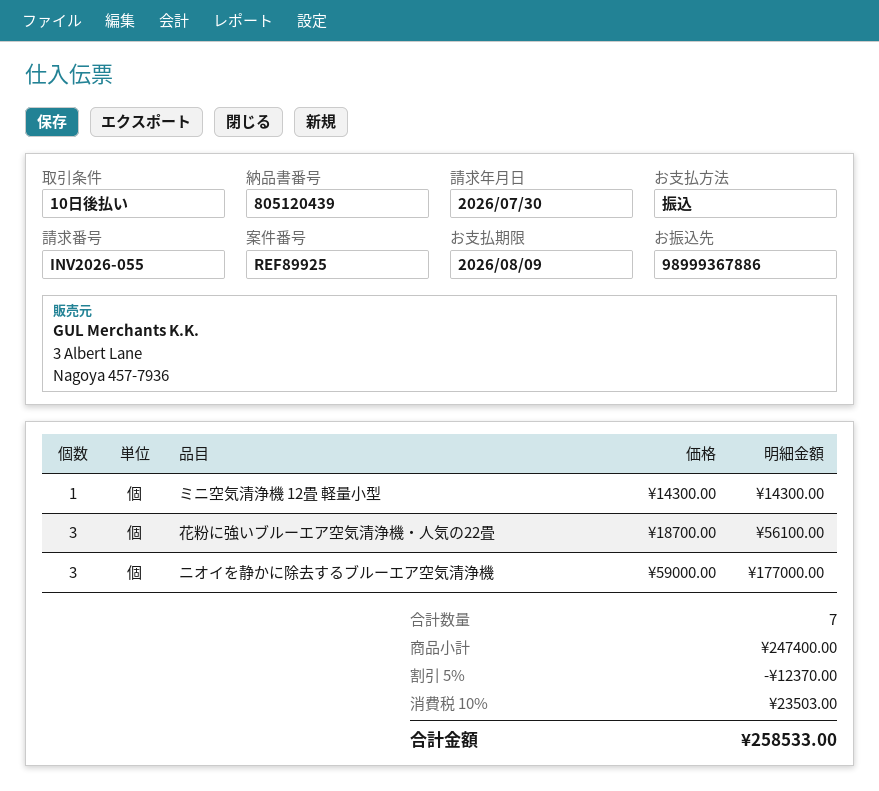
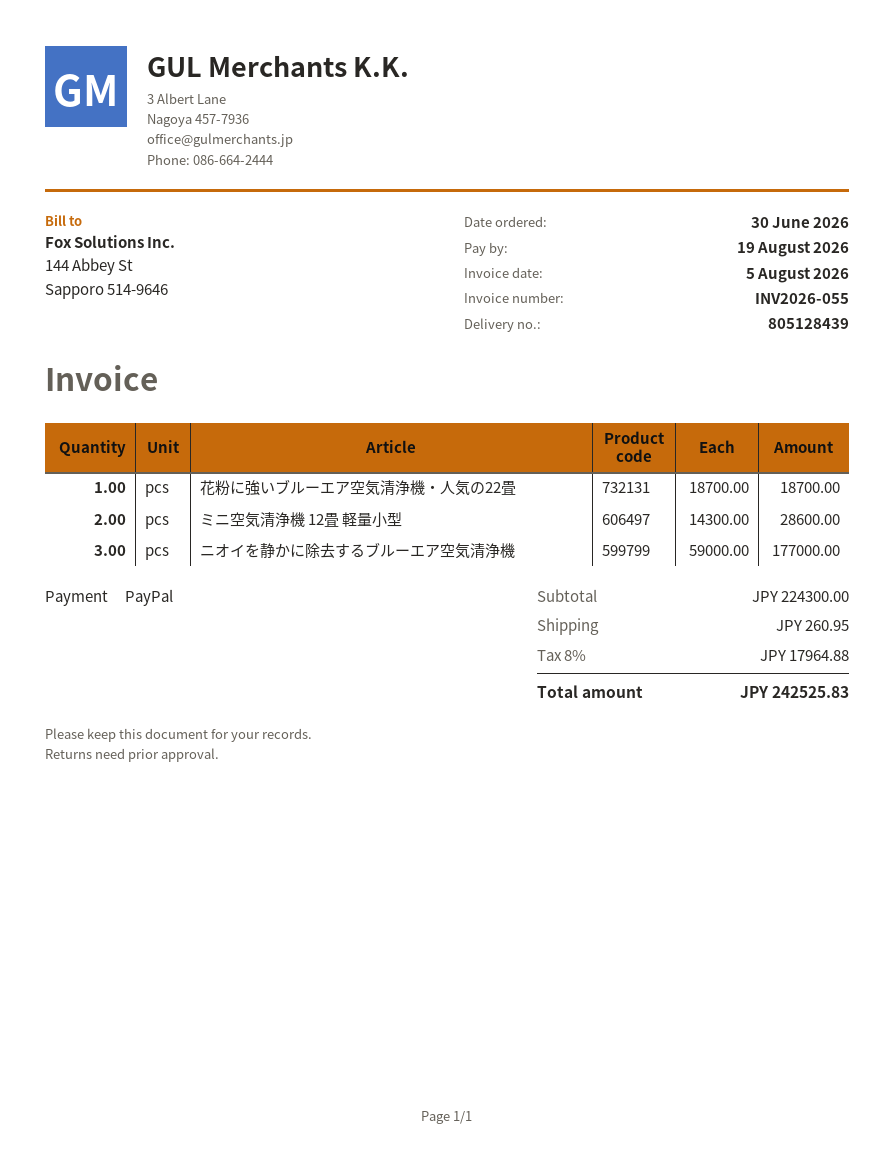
delivery note number: 805120439 -> 805128439
invoice date: 2026-07-30 -> 2026-08-05
due date: 2026-08-09 -> 2026-08-19
payment method: bank transfer -> PayPal
ミニ空気清浄機 12畳 軽量小型: 1 x 14300.00 = 14300.00 -> 2 x 14300.00 = 28600.00
花粉に強いブルーエア空気清浄機・人気の22畳: 3 x 18700.00 = 56100.00 -> 1 x 18700.00 = 18700.00
subtotal: 247400.00 -> 224300.00
discount: 5% = 12370.00 -> none
shipping: none -> 260.95
tax: 10% = 23503.00 -> 8% = 17964.88
total: 258533.00 -> 242525.83

